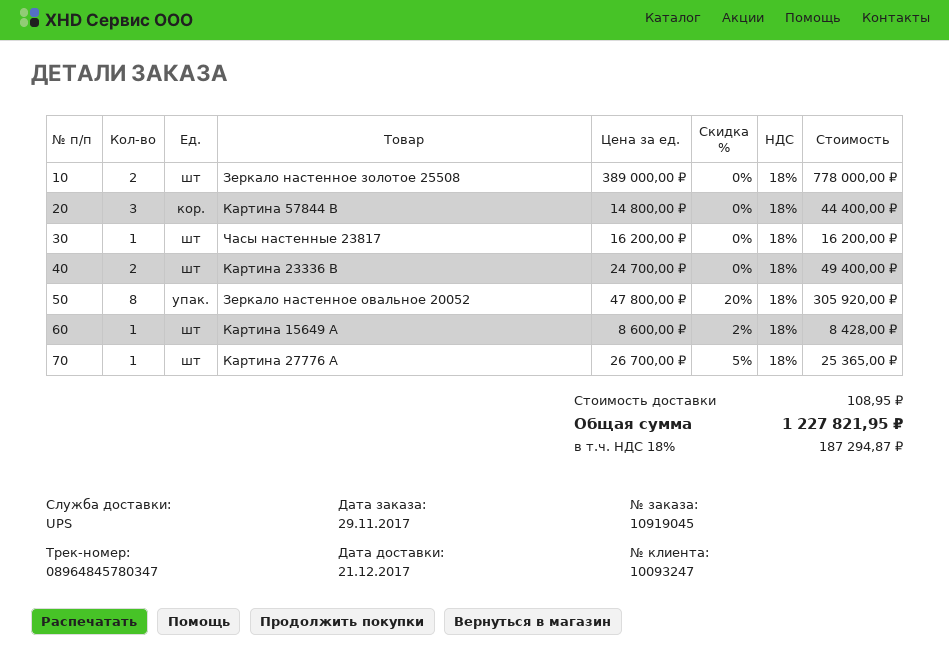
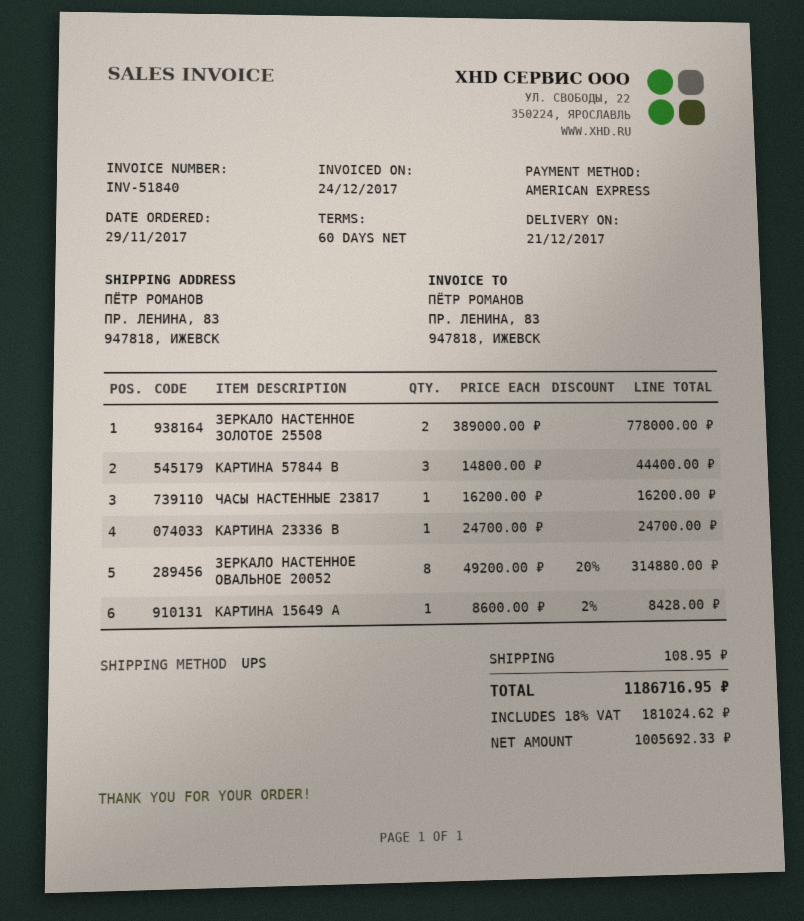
Картина 23336 B: 2 x 24700.00 = 49400.00 -> 1 x 24700.00 = 24700.00
Зеркало настенное овальное 20052: 8 x 47800.00 - 20% = 305920.00 -> 8 x 49200.00 - 20% = 314880.00
Картина 27776 А: 1 x 26700.00 - 5% = 25365.00 -> none
tax: 18% = 187294.87 -> 18% = 181024.62
total: 1227821.95 -> 1186716.95

